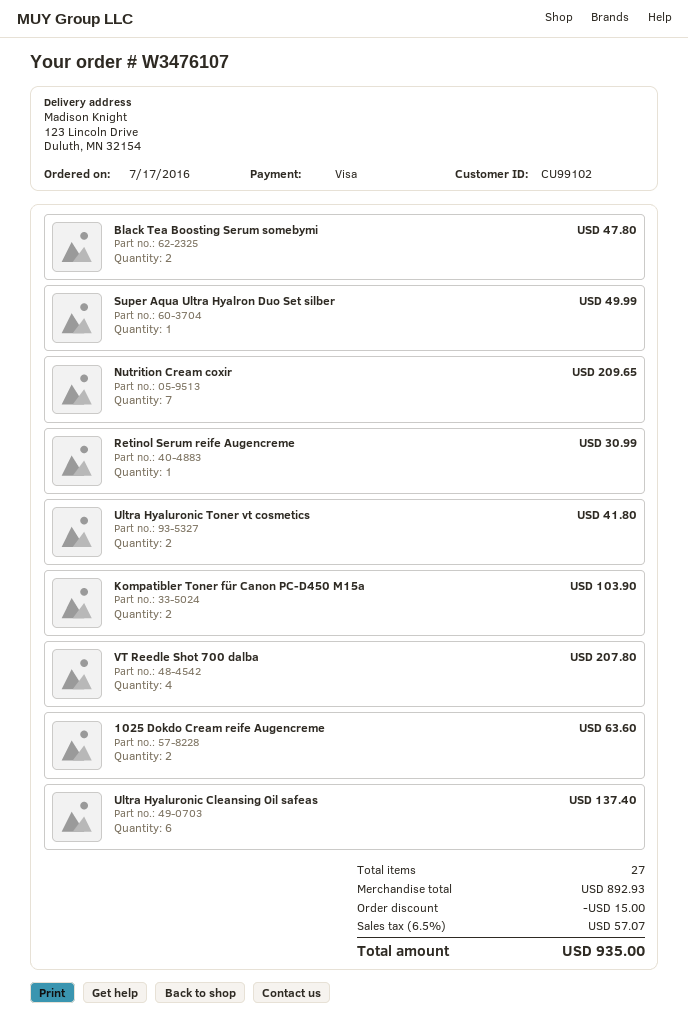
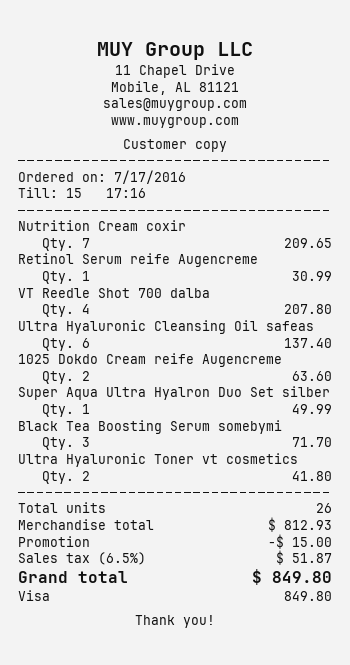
Black Tea Boosting Serum somebymi: 2 for 47.80 -> 3 for 71.70
Kompatibler Toner für Canon PC-D450 M15a: 2 for 103.90 -> none
total quantity: 27 -> 26
subtotal: 892.93 -> 812.93
tax: 6.5% = 57.07 -> 6.5% = 51.87
total: 935.00 -> 849.80

